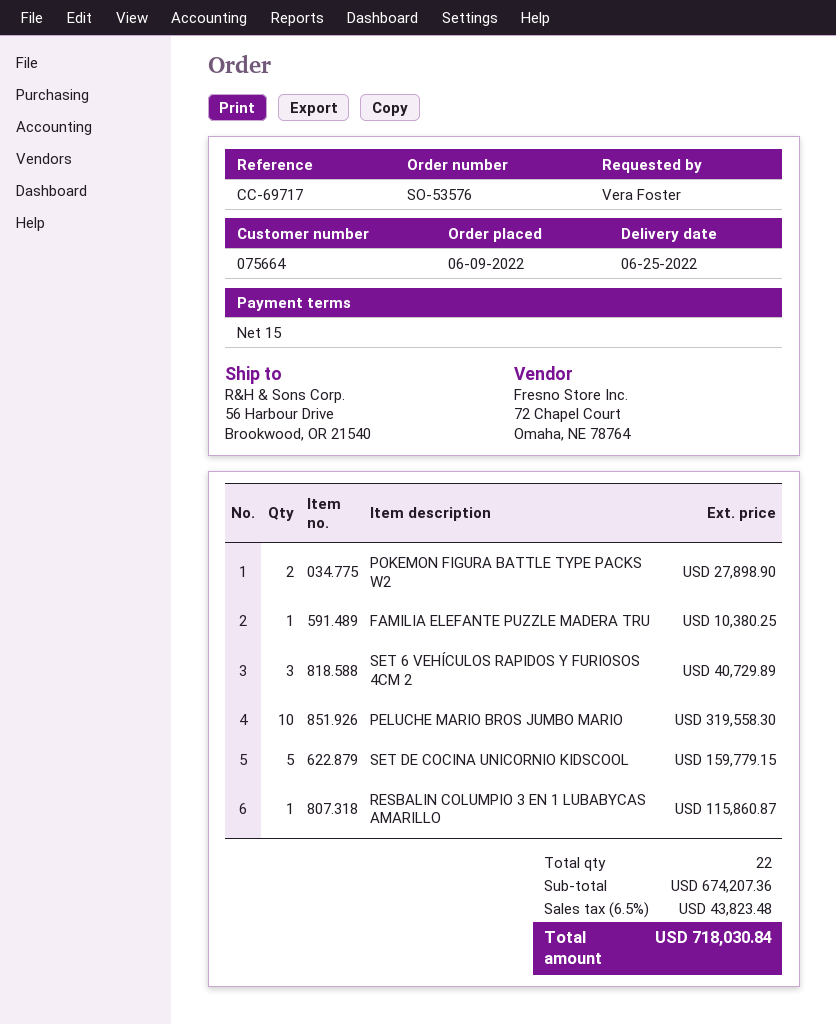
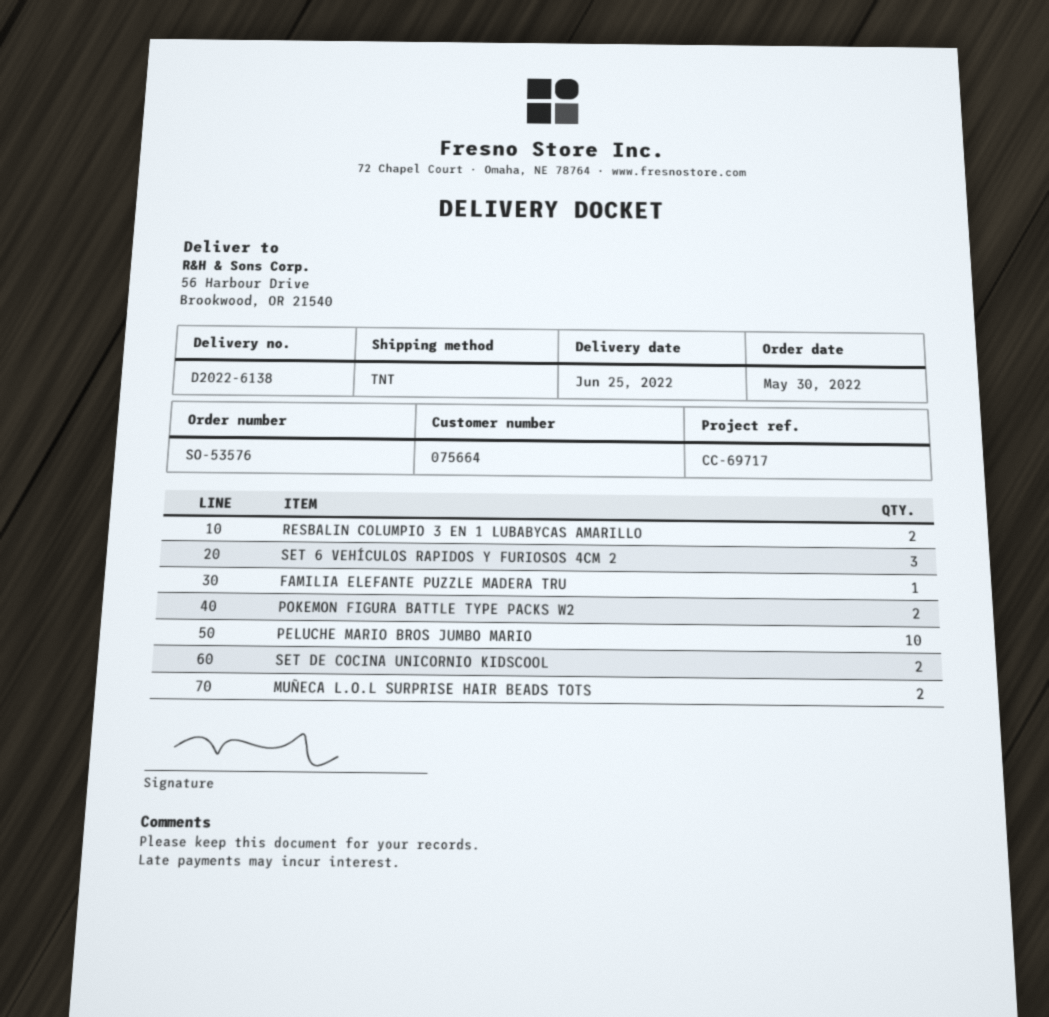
order date: 2022-06-09 -> 2022-05-30
SET DE COCINA UNICORNIO KIDSCOOL: 5 -> 2
RESBALIN COLUMPIO 3 EN 1 LUBABYCAS AMARILLO: 1 -> 2
MUÑECA L.O.L SURPRISE HAIR BEADS TOTS: none -> 2

